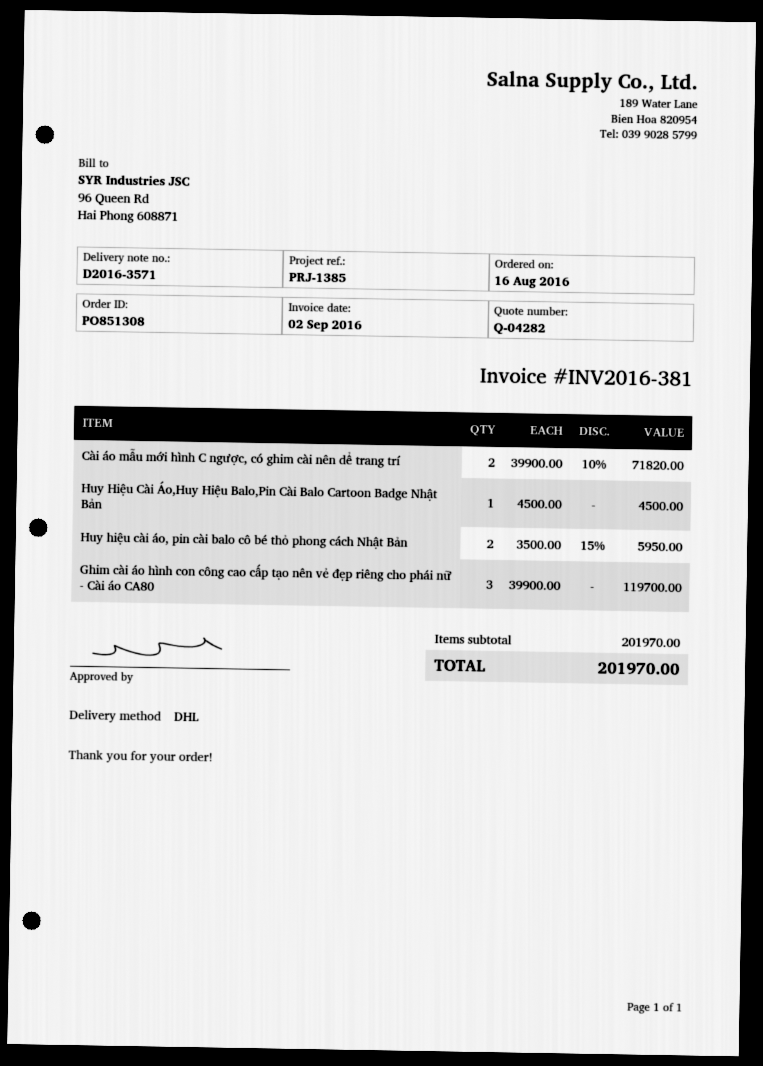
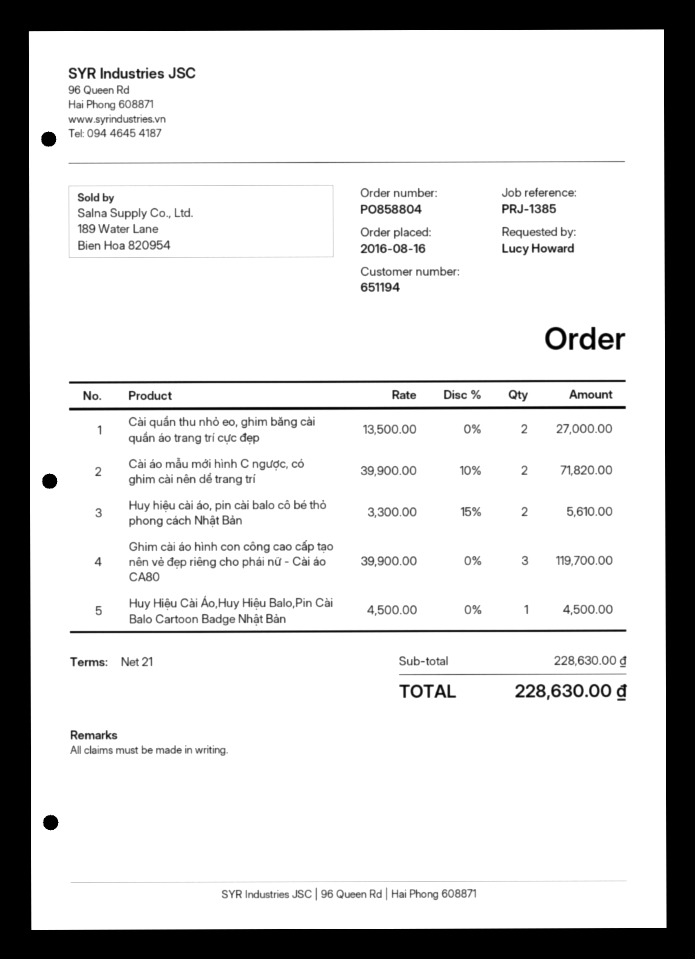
order number: PO851308 -> PO858804
Huy hiệu cài áo, pin cài balo cô bé thỏ phong cách Nhật Bản: 2 x 3500.00 - 15% = 5950.00 -> 2 x 3300.00 - 15% = 5610.00
Cài quần thu nhỏ eo, ghim băng cài quần áo trang trí cực đẹp: none -> 2 x 13500.00 = 27000.00
subtotal: 201970.00 -> 228630.00
total: 201970.00 -> 228630.00

